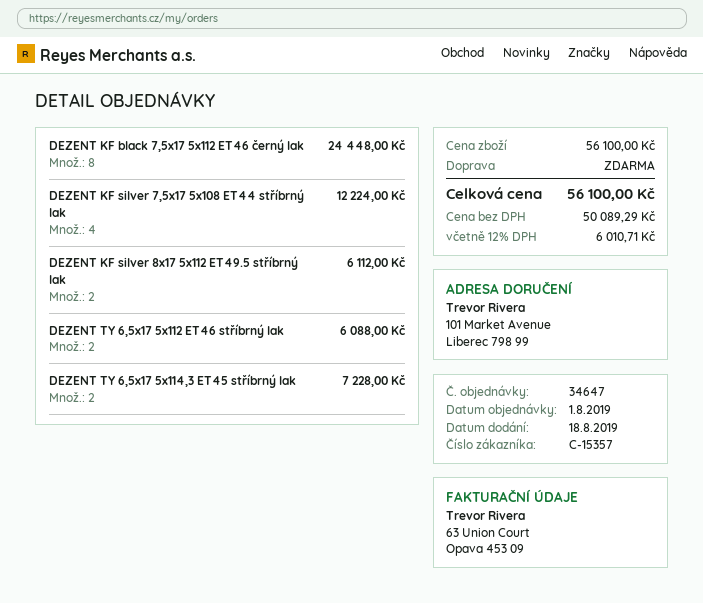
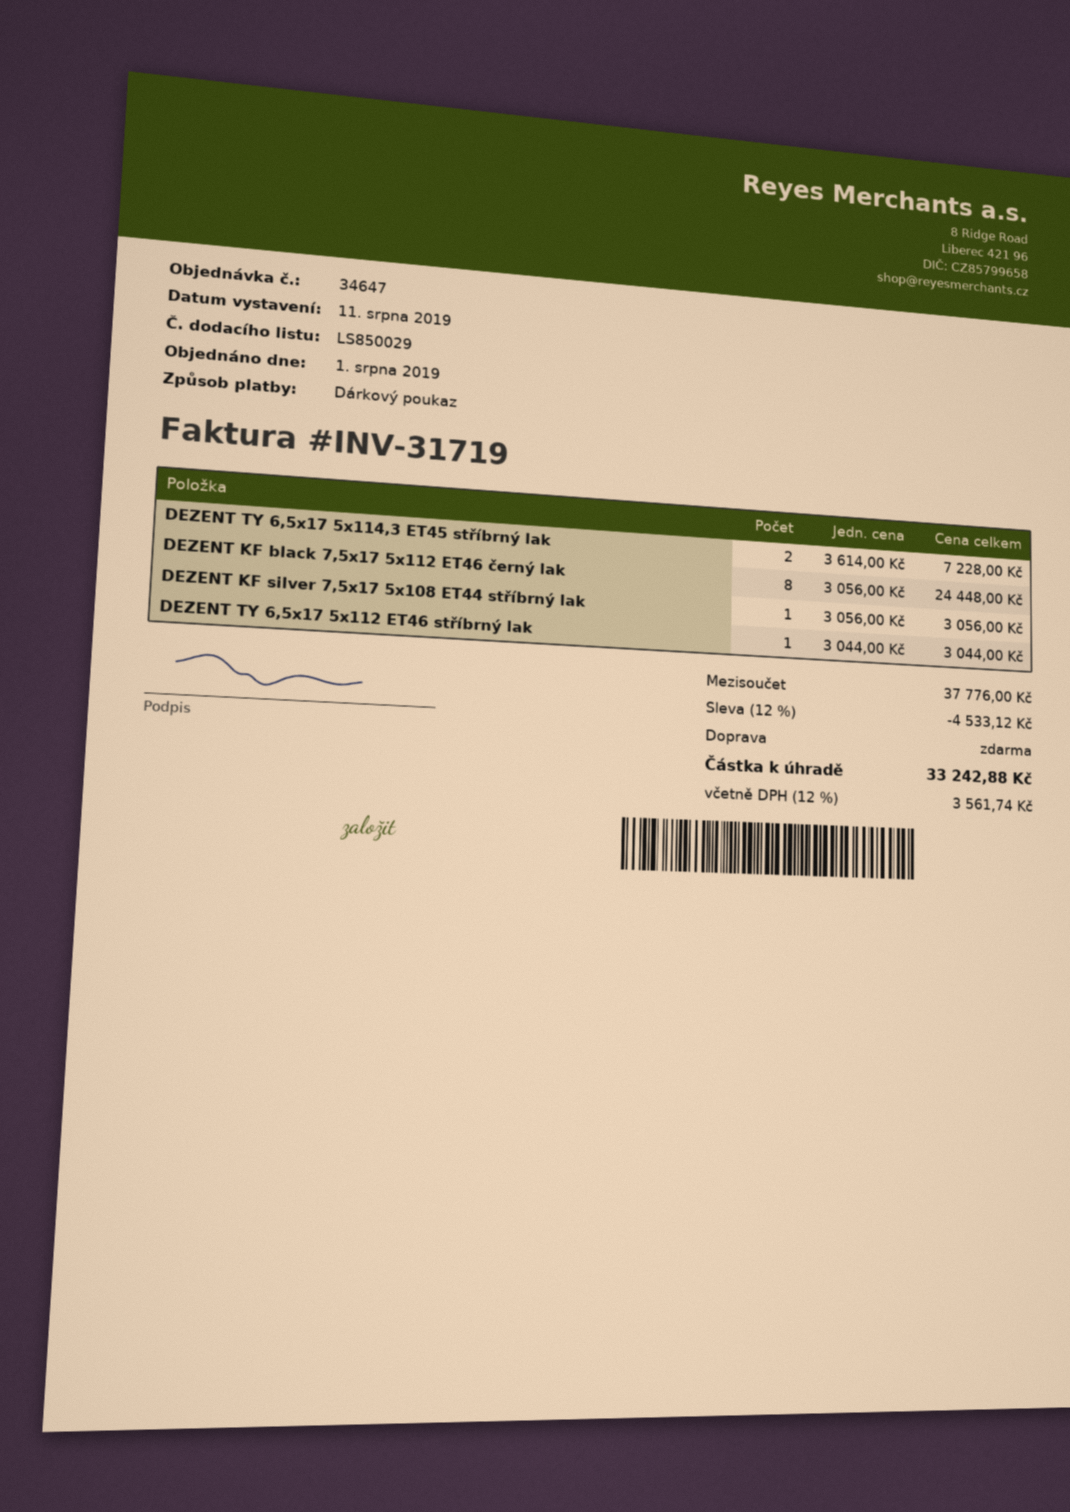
DEZENT KF silver 7,5x17 5x108 ET44 stříbrný lak: 4 for 12224.00 -> 1 for 3056.00
DEZENT KF silver 8x17 5x112 ET49.5 stříbrný lak: 2 for 6112.00 -> none
DEZENT TY 6,5x17 5x112 ET46 stříbrný lak: 2 for 6088.00 -> 1 for 3044.00
subtotal: 56100.00 -> 37776.00
discount: none -> 12% = 4533.12
tax: 12% = 6010.71 -> 12% = 3561.74
total: 56100.00 -> 33242.88

